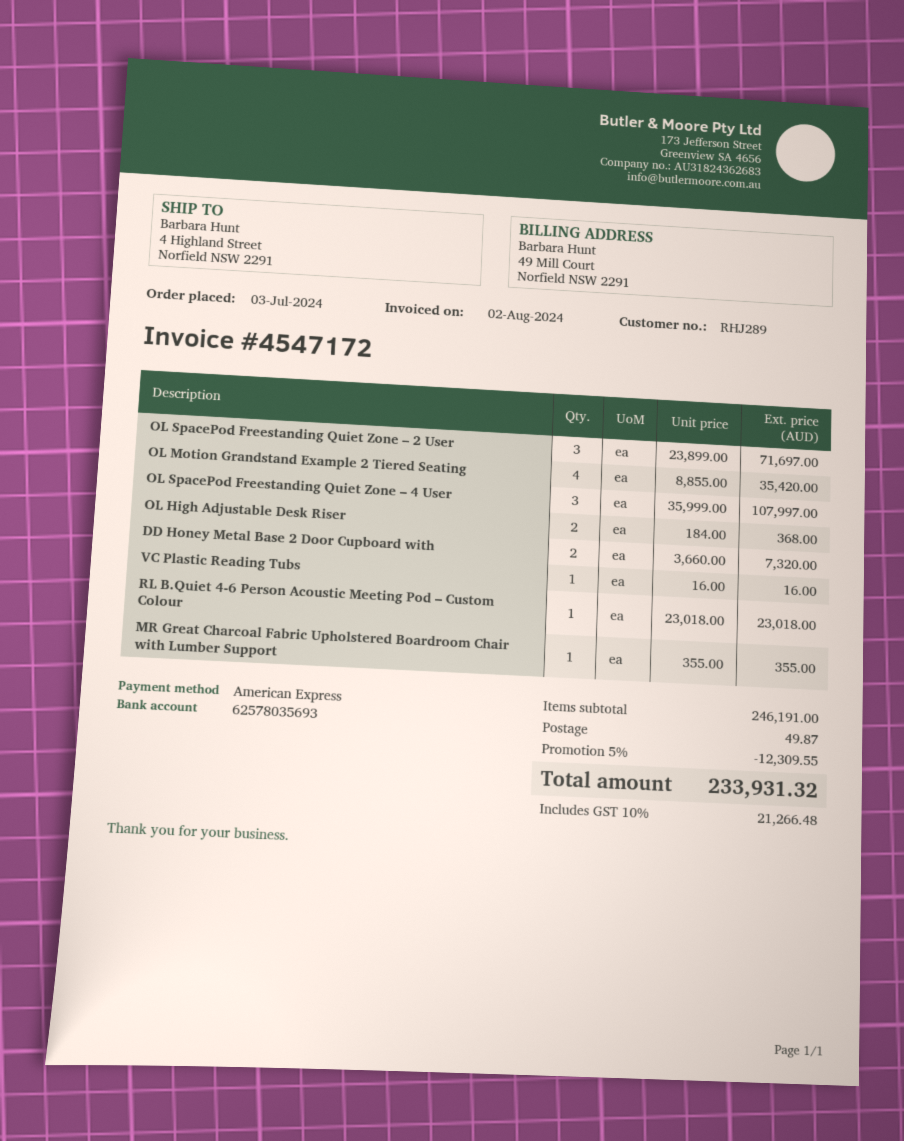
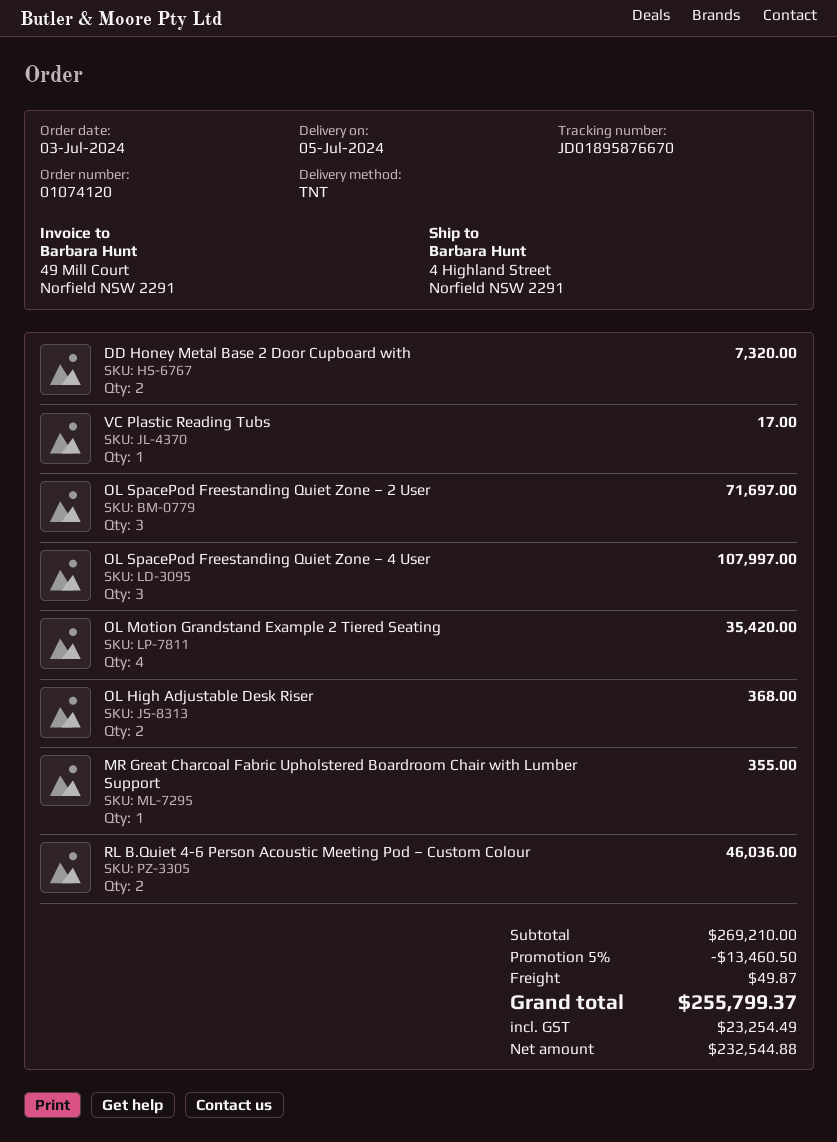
VC Plastic Reading Tubs: 1 for 16.00 -> 1 for 17.00
RL B.Quiet 4-6 Person Acoustic Meeting Pod – Custom Colour: 1 for 23018.00 -> 2 for 46036.00
subtotal: 246191.00 -> 269210.00
discount: 5% = 12309.55 -> 5% = 13460.50
tax: 21266.48 -> 23254.49
total: 233931.32 -> 255799.37

